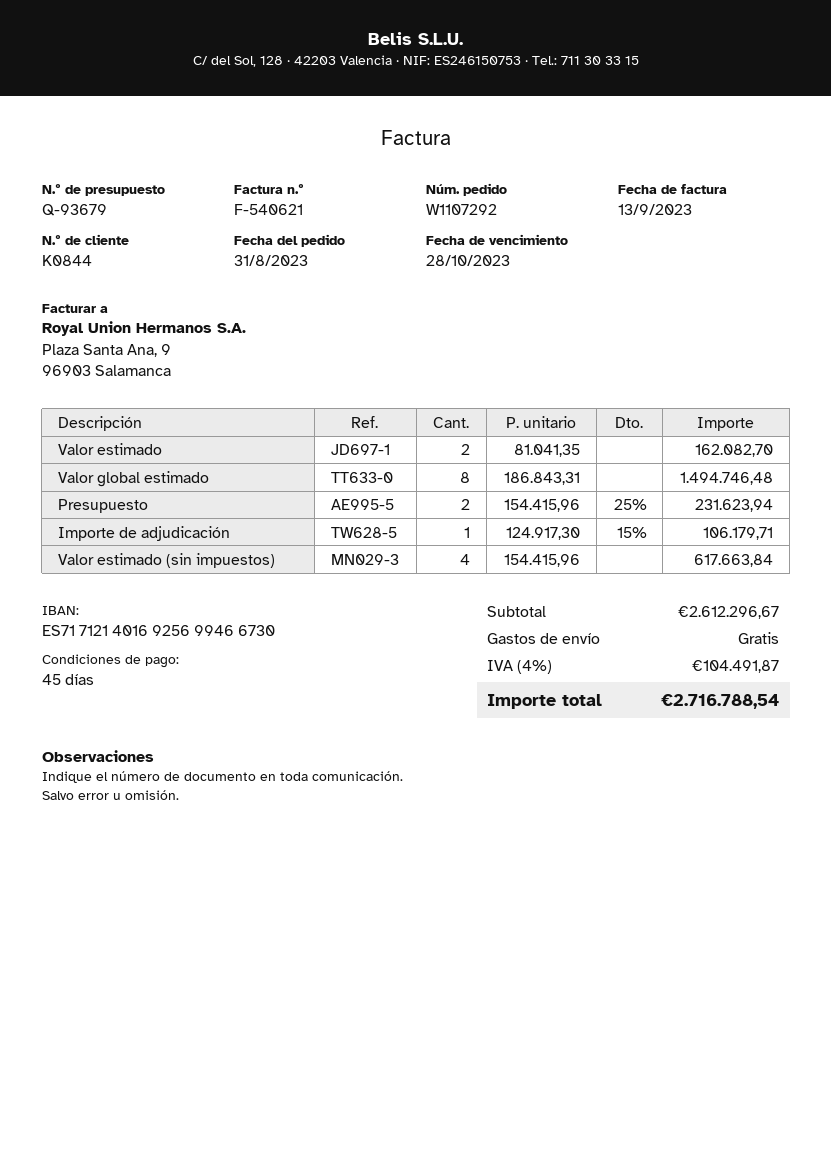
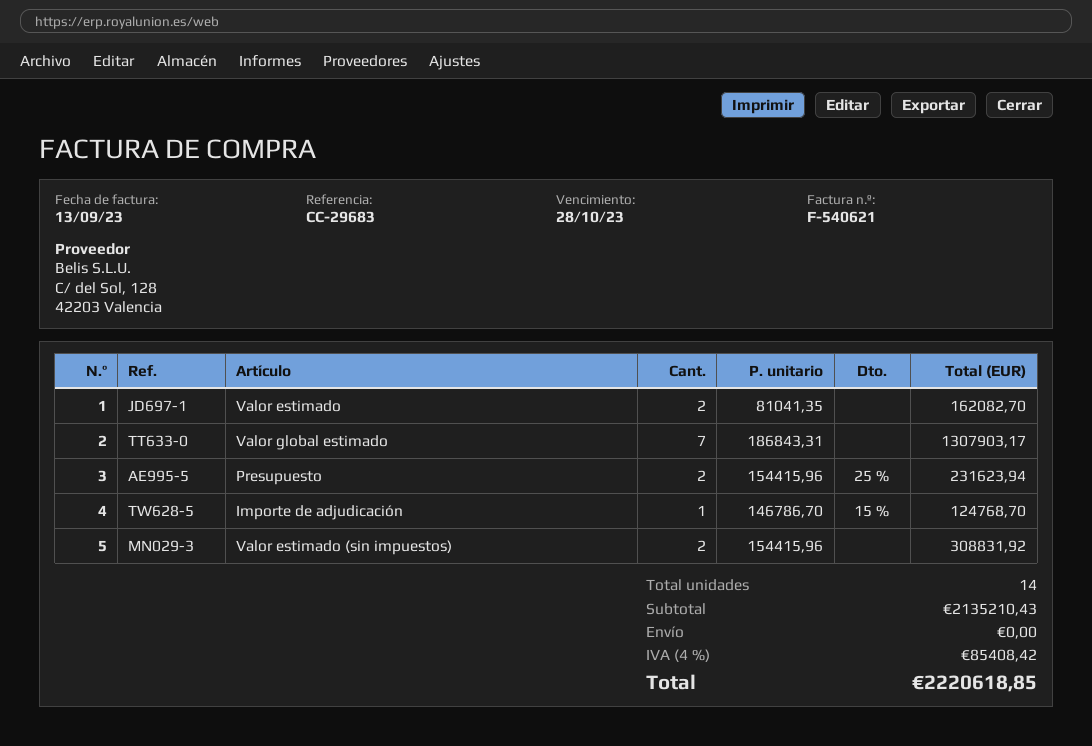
Valor global estimado: 8 x 186843.31 = 1494746.48 -> 7 x 186843.31 = 1307903.17
Importe de adjudicación: 1 x 124917.30 - 15% = 106179.71 -> 1 x 146786.70 - 15% = 124768.70
Valor estimado (sin impuestos): 4 x 154415.96 = 617663.84 -> 2 x 154415.96 = 308831.92
subtotal: 2612296.67 -> 2135210.43
tax: 4% = 104491.87 -> 4% = 85408.42
total: 2716788.54 -> 2220618.85

